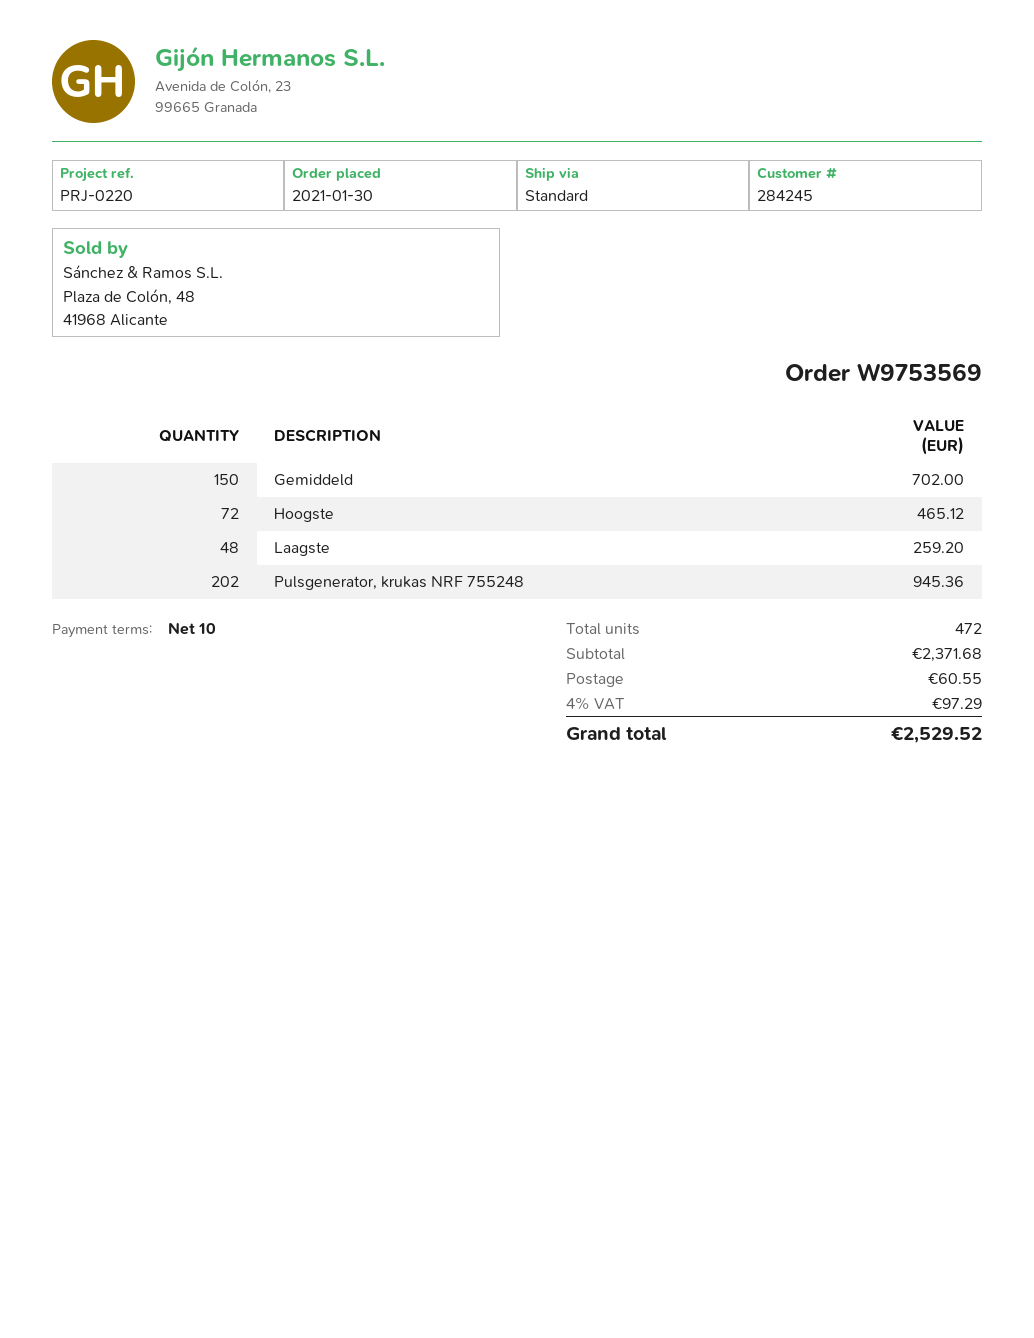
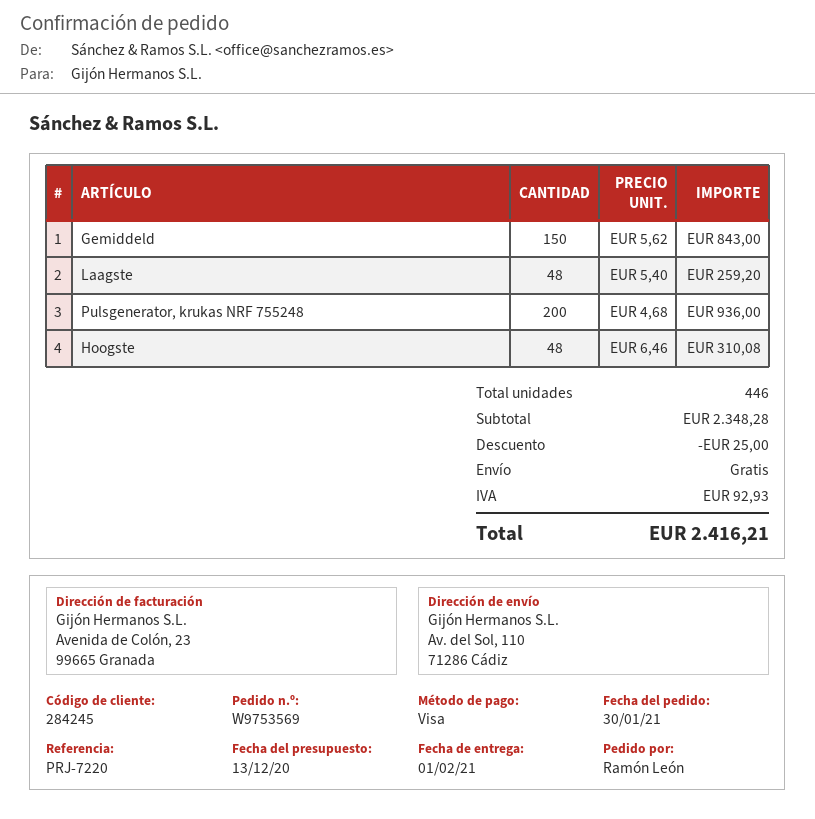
reference: PRJ-0220 -> PRJ-7220
Gemiddeld: 150 for 702.00 -> 150 for 843.00
Hoogste: 72 for 465.12 -> 48 for 310.08
Pulsgenerator, krukas NRF 755248: 202 for 945.36 -> 200 for 936.00
total quantity: 472 -> 446
subtotal: 2371.68 -> 2348.28
discount: none -> 25.00
shipping: 60.55 -> 0.00
tax: 97.29 -> 92.93
total: 2529.52 -> 2416.21

